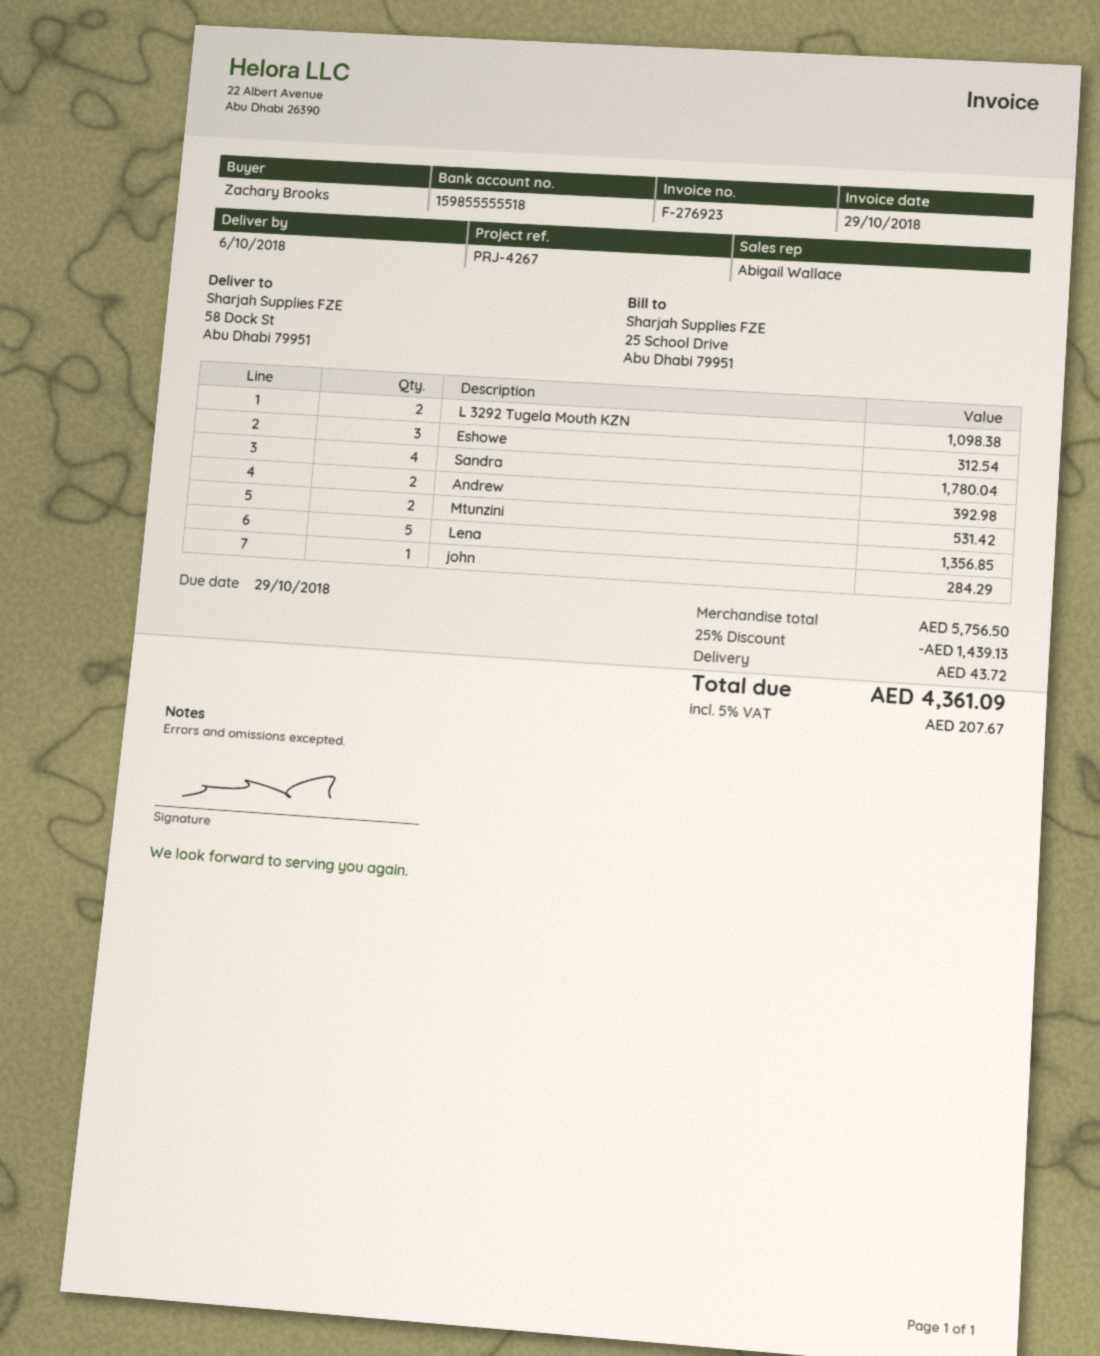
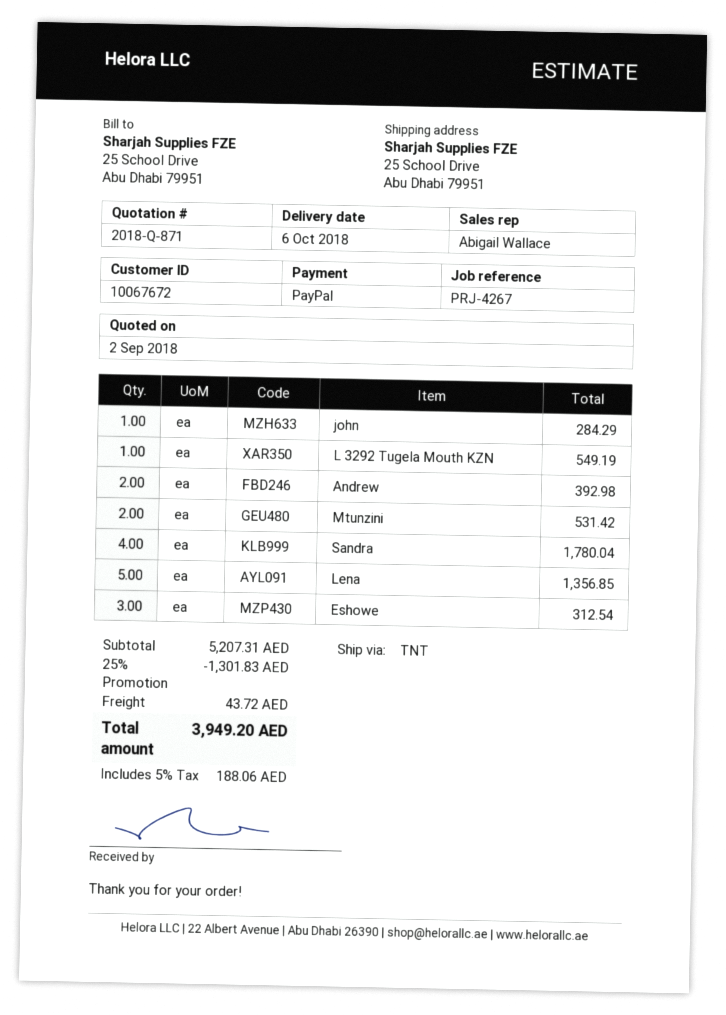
ship to: 58 Dock St, Abu Dhabi 79951 -> 25 School Drive, Abu Dhabi 79951
L 3292 Tugela Mouth KZN: 2 for 1098.38 -> 1 for 549.19
subtotal: 5756.50 -> 5207.31
discount: 25% = 1439.13 -> 25% = 1301.83
tax: 5% = 207.67 -> 5% = 188.06
total: 4361.09 -> 3949.20

